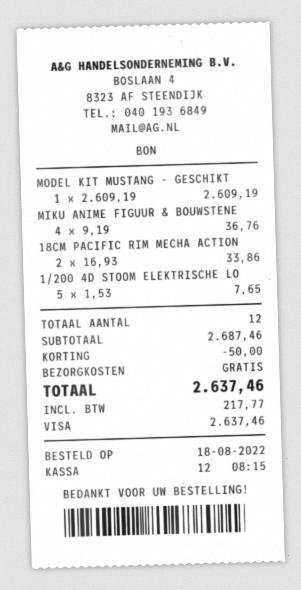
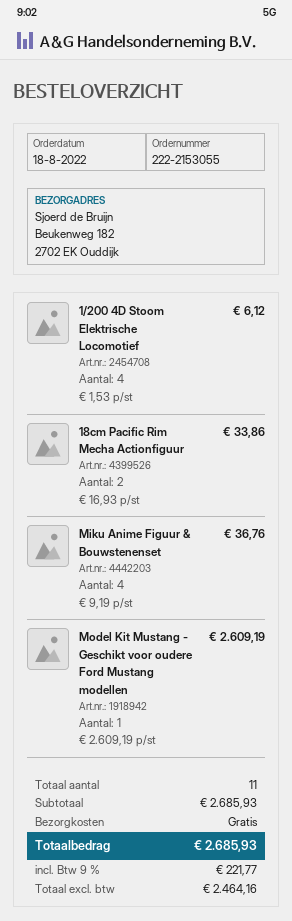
1/200 4D STOOM ELEKTRISCHE LO: 5 x 1.53 = 7.65 -> 4 x 1.53 = 6.12
total quantity: 12 -> 11
subtotal: 2687.46 -> 2685.93
discount: 50.00 -> none
tax: 217.77 -> 221.77
total: 2637.46 -> 2685.93

